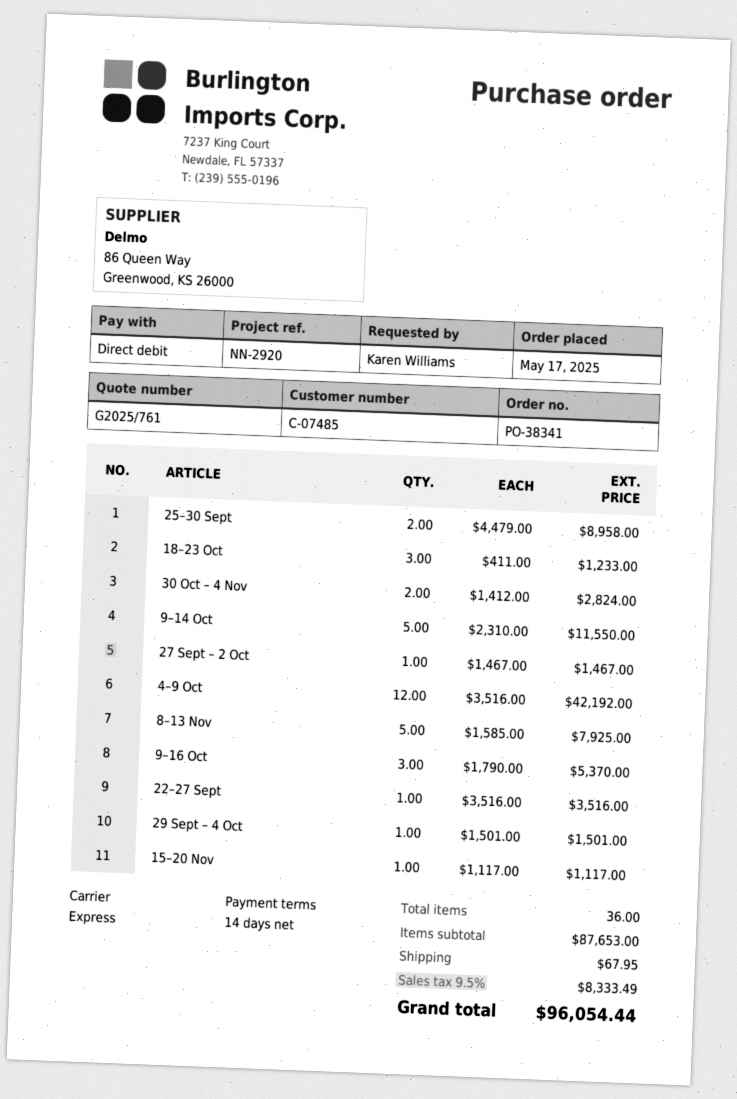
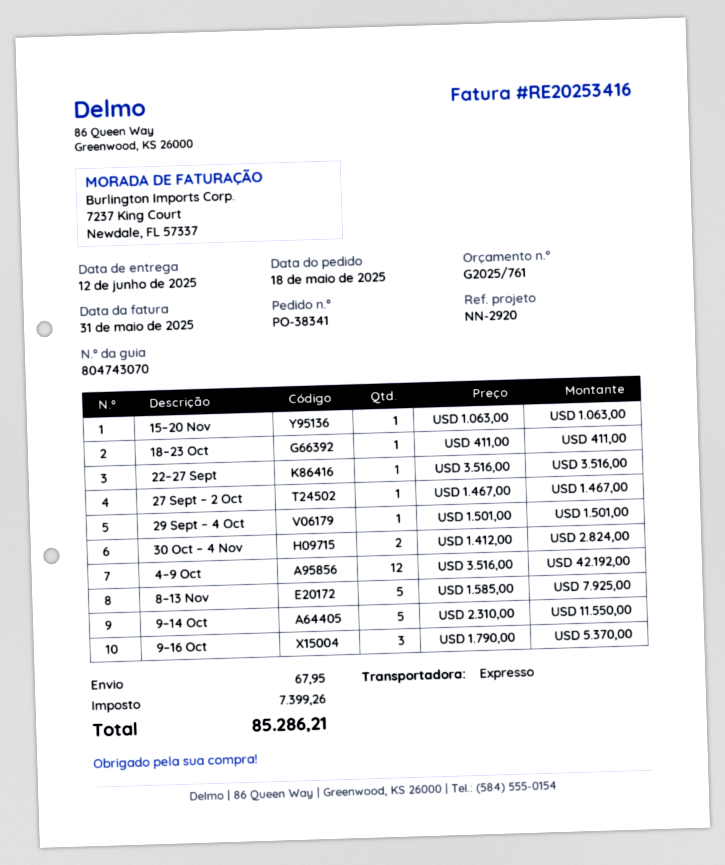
order date: 2025-05-17 -> 2025-05-18
25–30 Sept: 2 x 4479.00 = 8958.00 -> none
18–23 Oct: 3 x 411.00 = 1233.00 -> 1 x 411.00 = 411.00
15–20 Nov: 1 x 1117.00 = 1117.00 -> 1 x 1063.00 = 1063.00
tax: 8333.49 -> 7399.26
total: 96054.44 -> 85286.21

